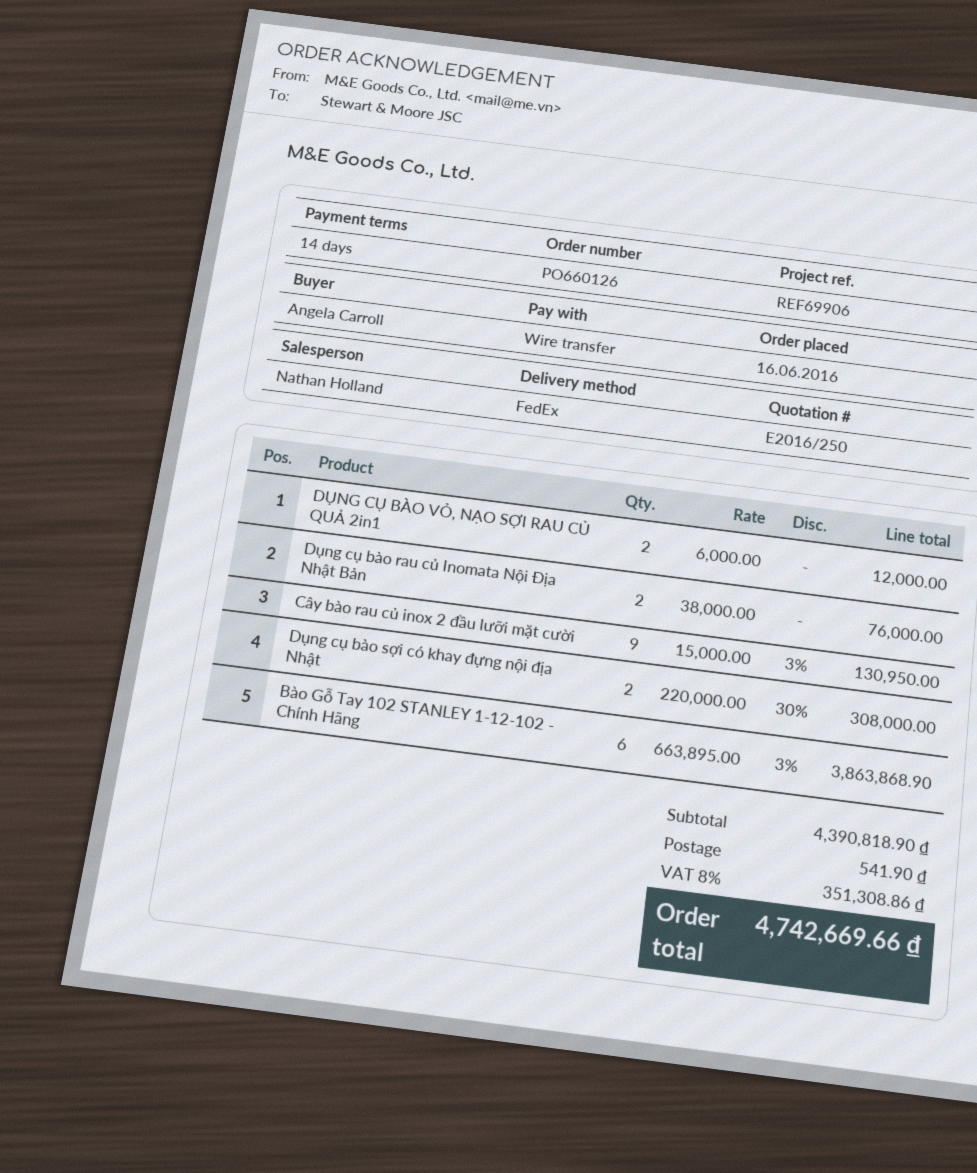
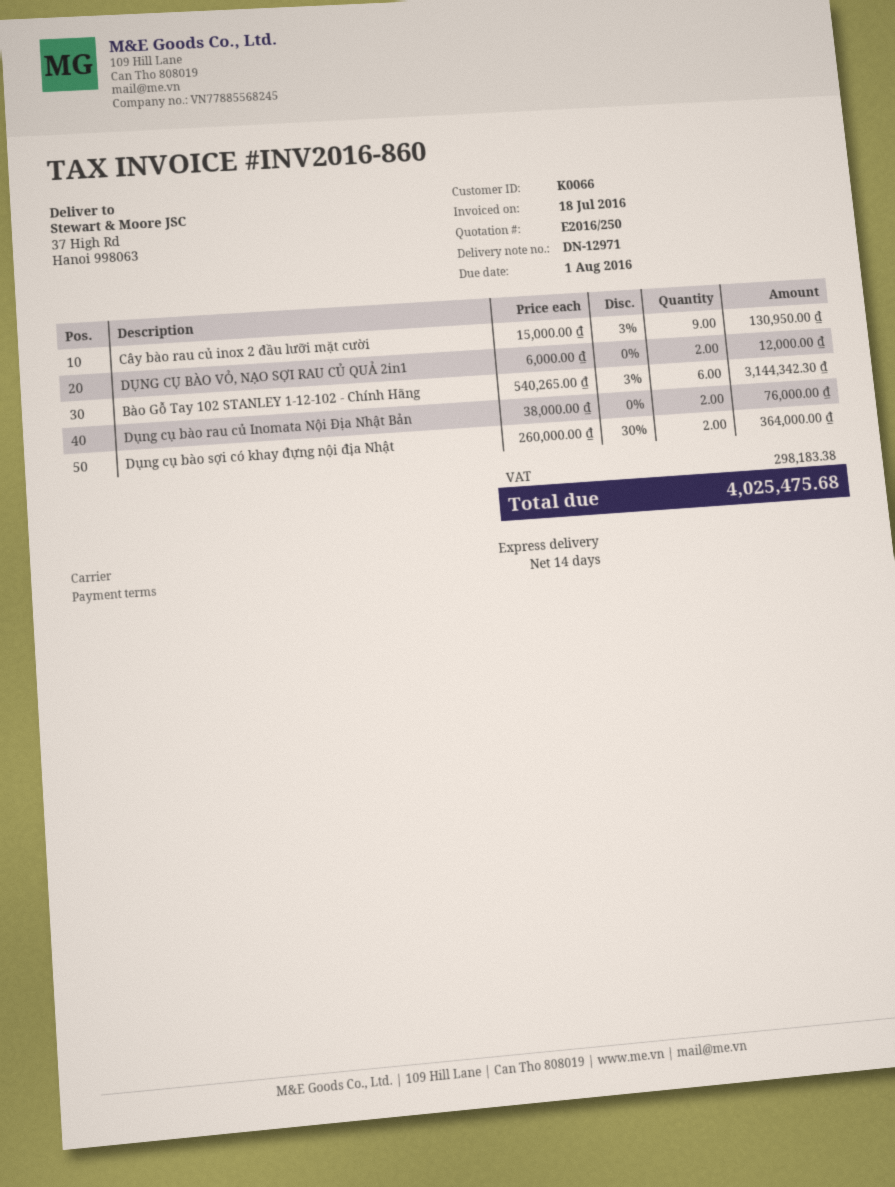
shipping method: FedEx -> express
Dụng cụ bào sợi có khay đựng nội địa Nhật: 2 x 220000.00 - 30% = 308000.00 -> 2 x 260000.00 - 30% = 364000.00
Bào Gỗ Tay 102 STANLEY 1-12-102 - Chính Hãng: 6 x 663895.00 - 3% = 3863868.90 -> 6 x 540265.00 - 3% = 3144342.30
shipping: 541.90 -> none
tax: 351308.86 -> 298183.38
total: 4742669.66 -> 4025475.68

